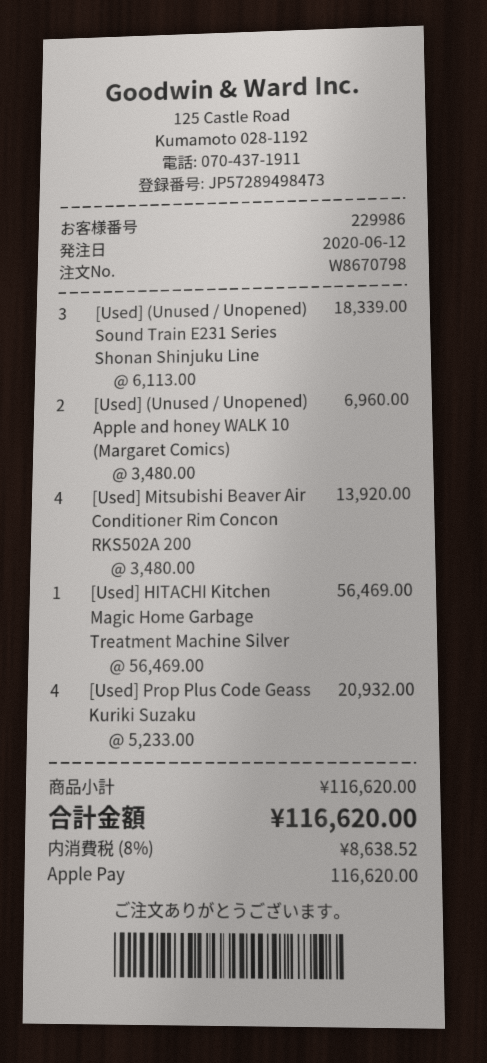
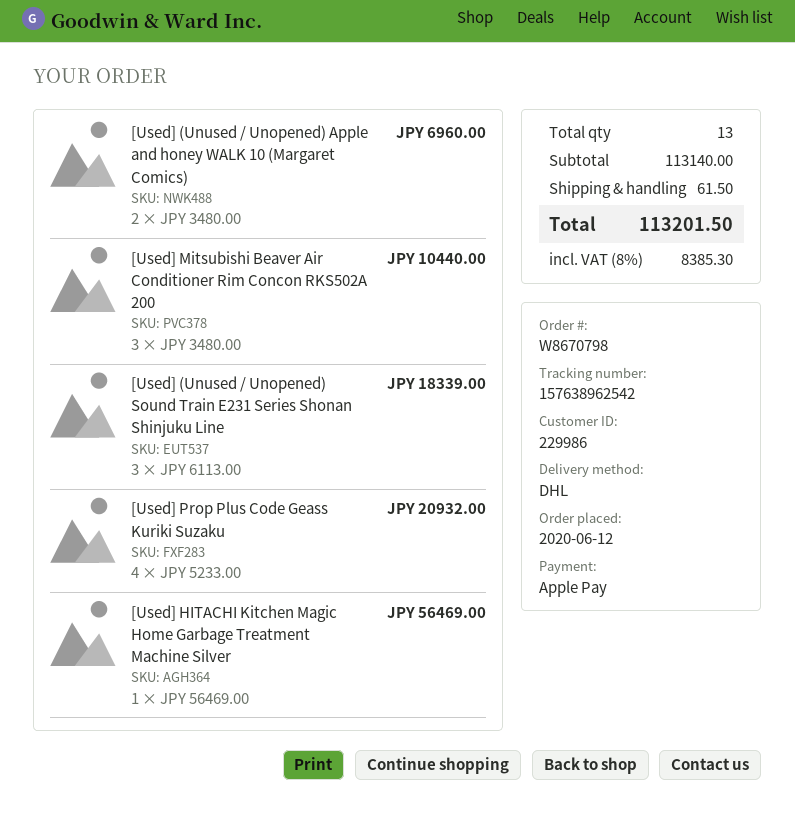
[Used] Mitsubishi Beaver Air Conditioner Rim Concon RKS502A 200: 4 x 3480.00 = 13920.00 -> 3 x 3480.00 = 10440.00
subtotal: 116620.00 -> 113140.00
shipping: none -> 61.50
tax: 8% = 8638.52 -> 8% = 8385.30
total: 116620.00 -> 113201.50

